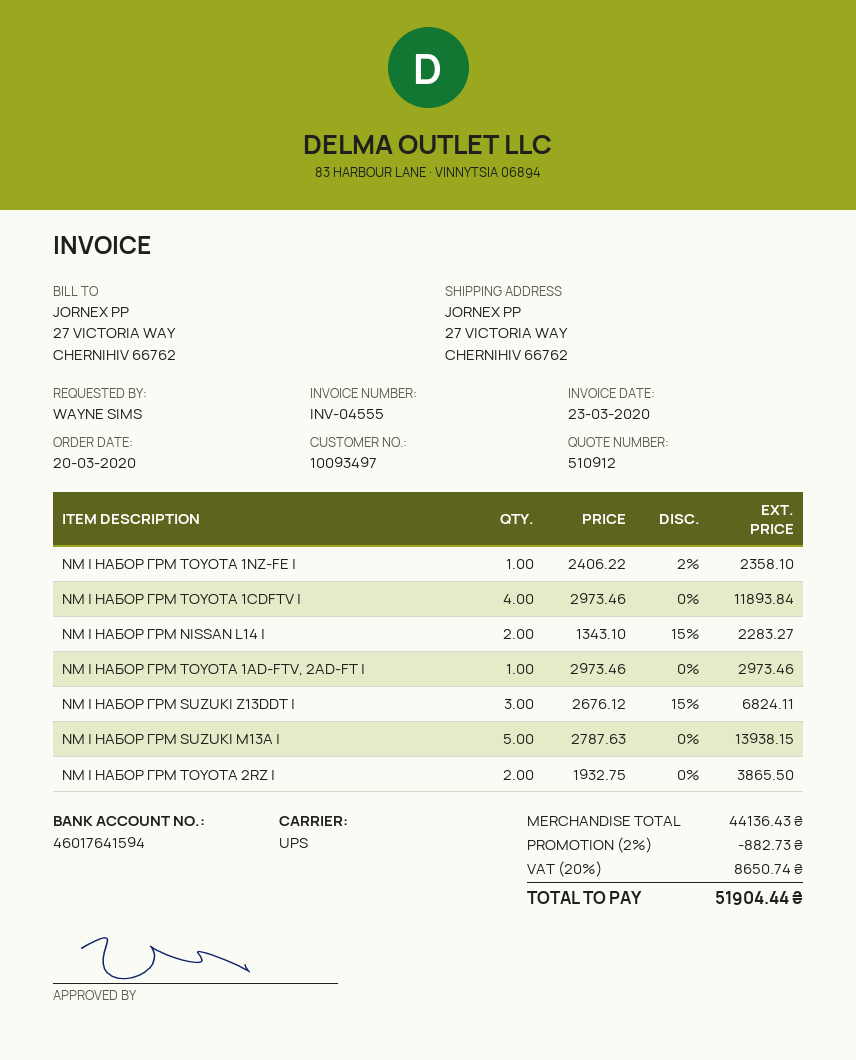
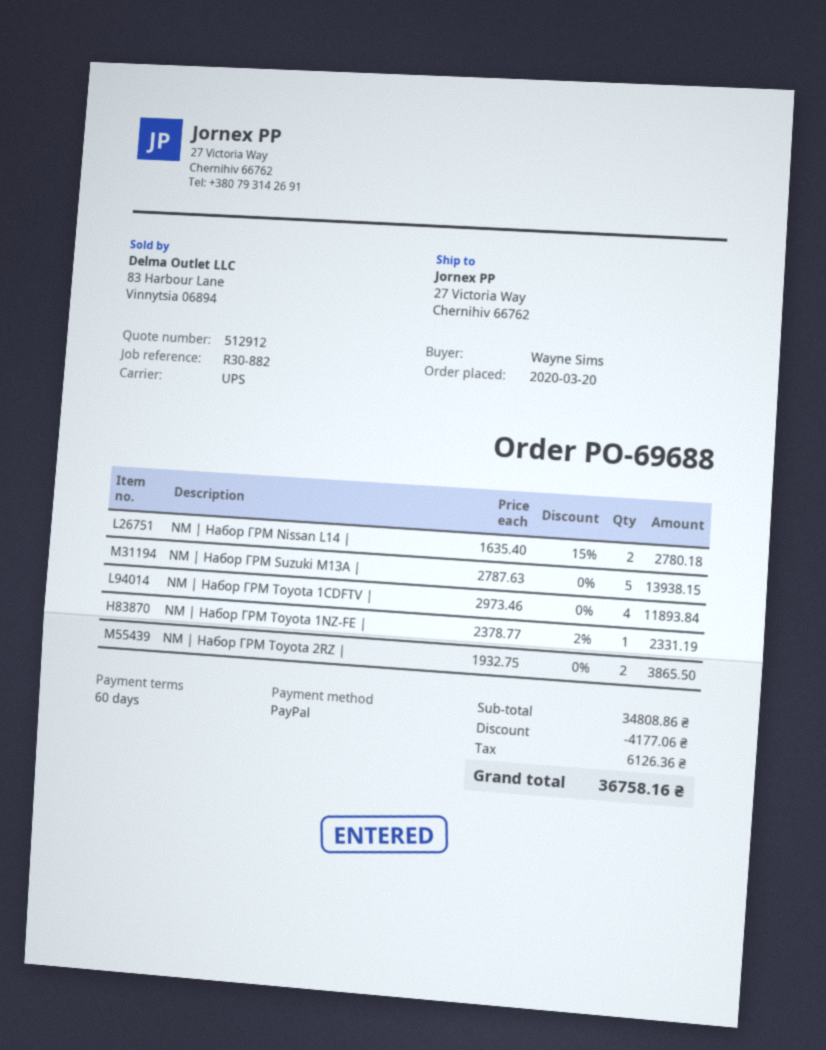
quote number: 510912 -> 512912
NM | НАБОР ГРМ TOYOTA 1NZ-FE |: 1 x 2406.22 - 2% = 2358.10 -> 1 x 2378.77 - 2% = 2331.19
NM | НАБОР ГРМ NISSAN L14 |: 2 x 1343.10 - 15% = 2283.27 -> 2 x 1635.40 - 15% = 2780.18
NM | НАБОР ГРМ TOYOTA 1AD-FTV, 2AD-FT |: 1 x 2973.46 = 2973.46 -> none
NM | НАБОР ГРМ SUZUKI Z13DDT |: 3 x 2676.12 - 15% = 6824.11 -> none
subtotal: 44136.43 -> 34808.86
discount: 882.73 -> 4177.06
tax: 8650.74 -> 6126.36
total: 51904.44 -> 36758.16

